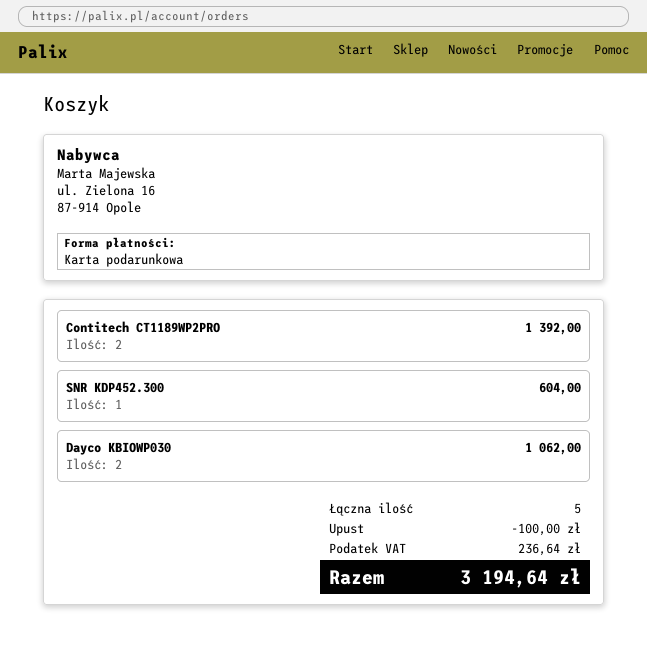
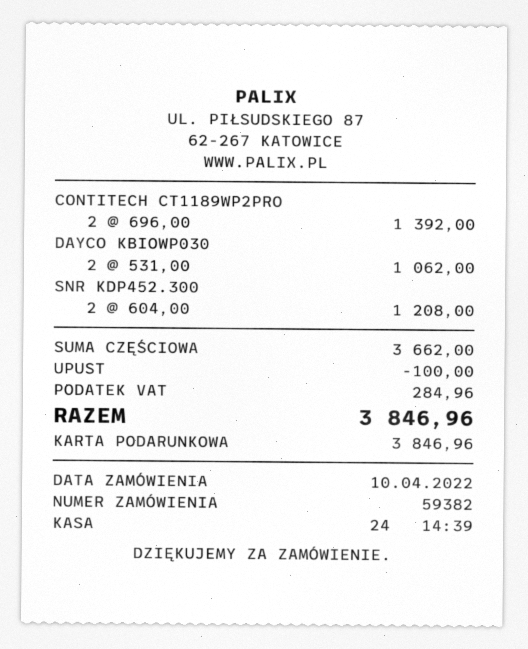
SNR KDP452.300: 1 for 604.00 -> 2 for 1208.00
tax: 236.64 -> 284.96
total: 3194.64 -> 3846.96

